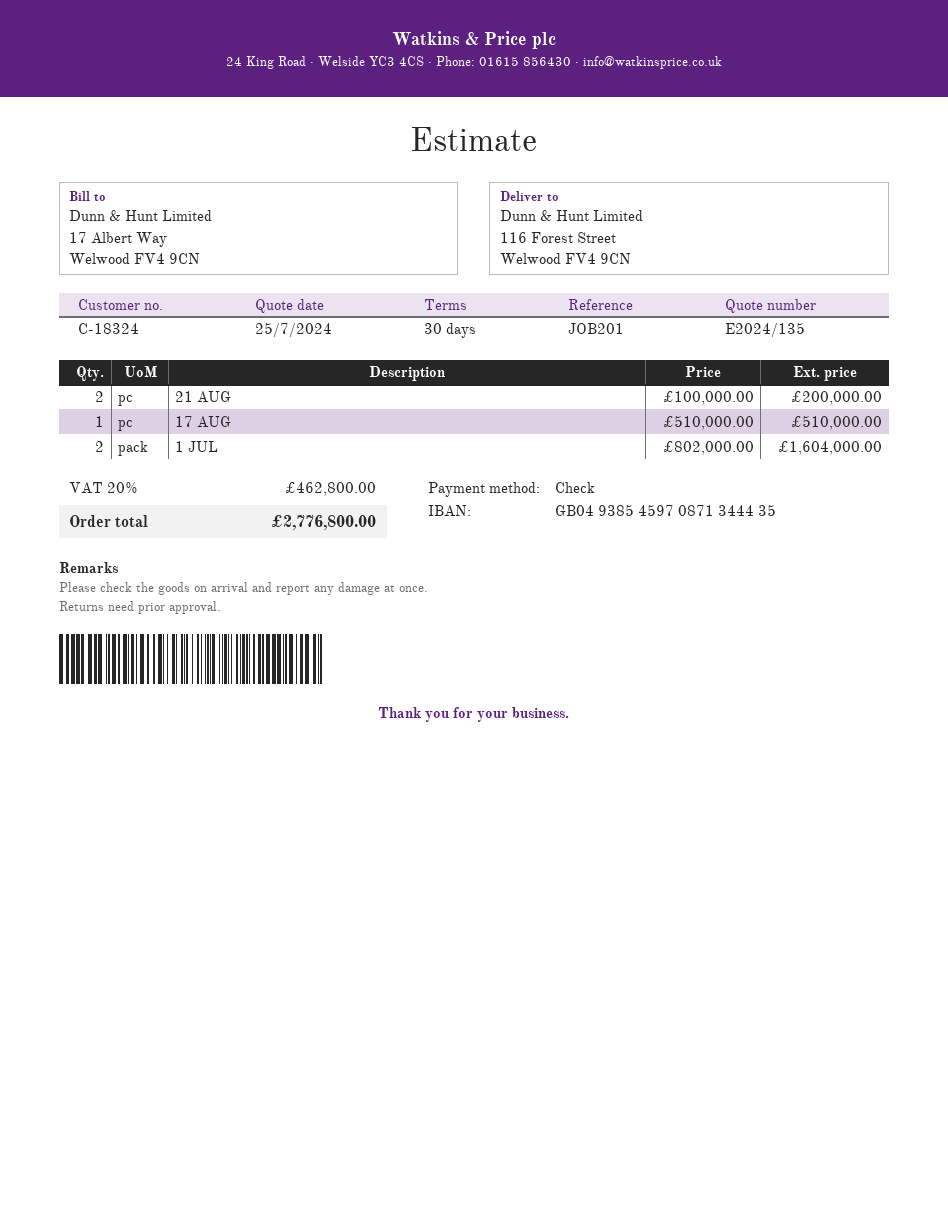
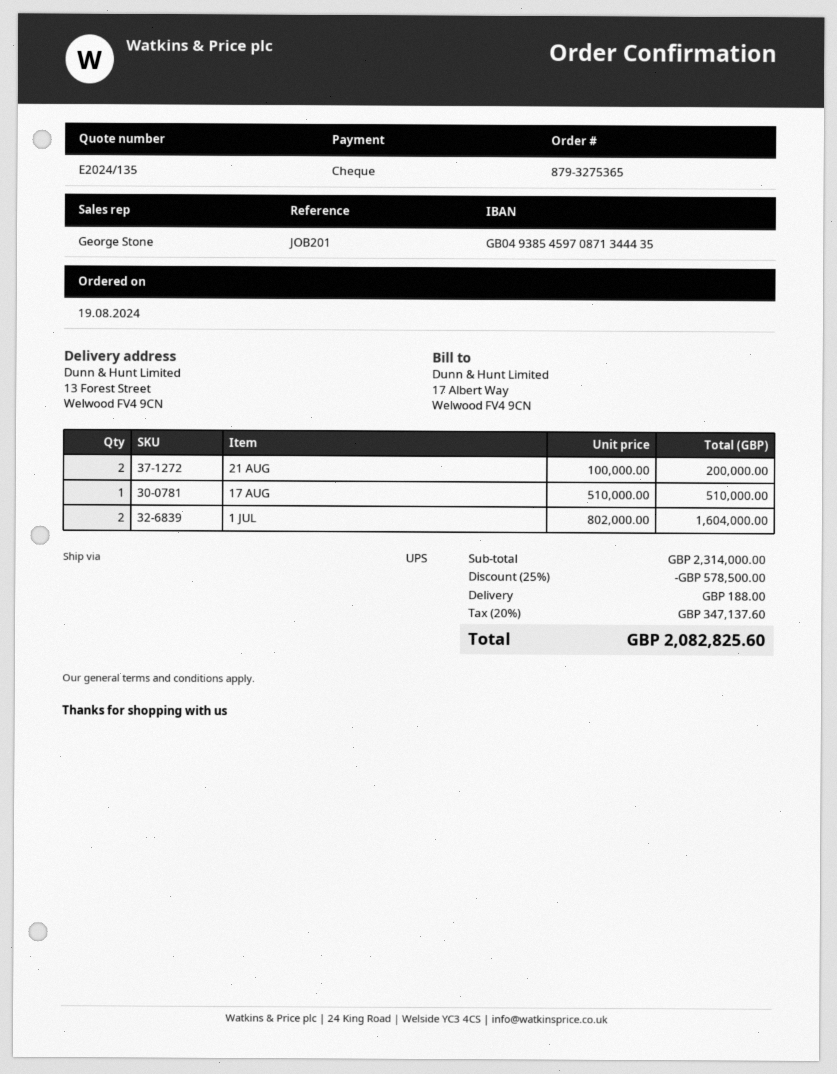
ship to: 116 Forest Street, Welwood FV4 9CN -> 13 Forest Street, Welwood FV4 9CN
discount: none -> 25% = 578500.00
shipping: none -> 188.00
tax: 20% = 462800.00 -> 20% = 347137.60
total: 2776800.00 -> 2082825.60

